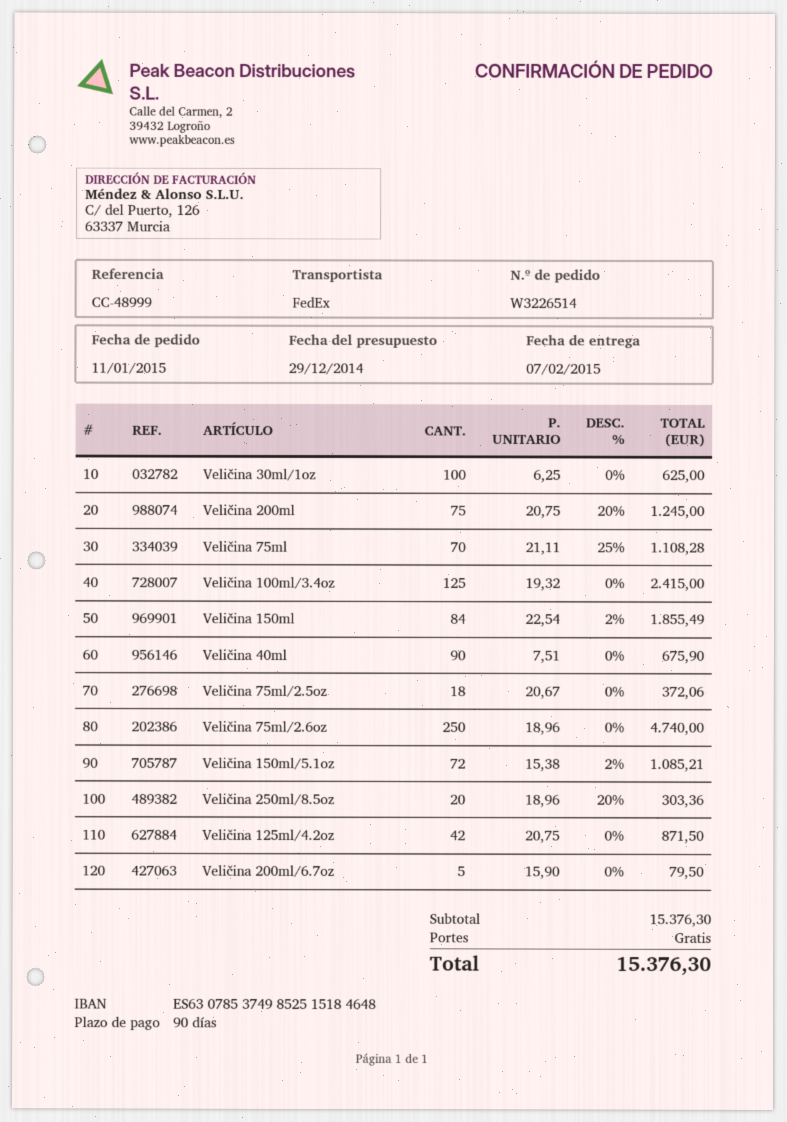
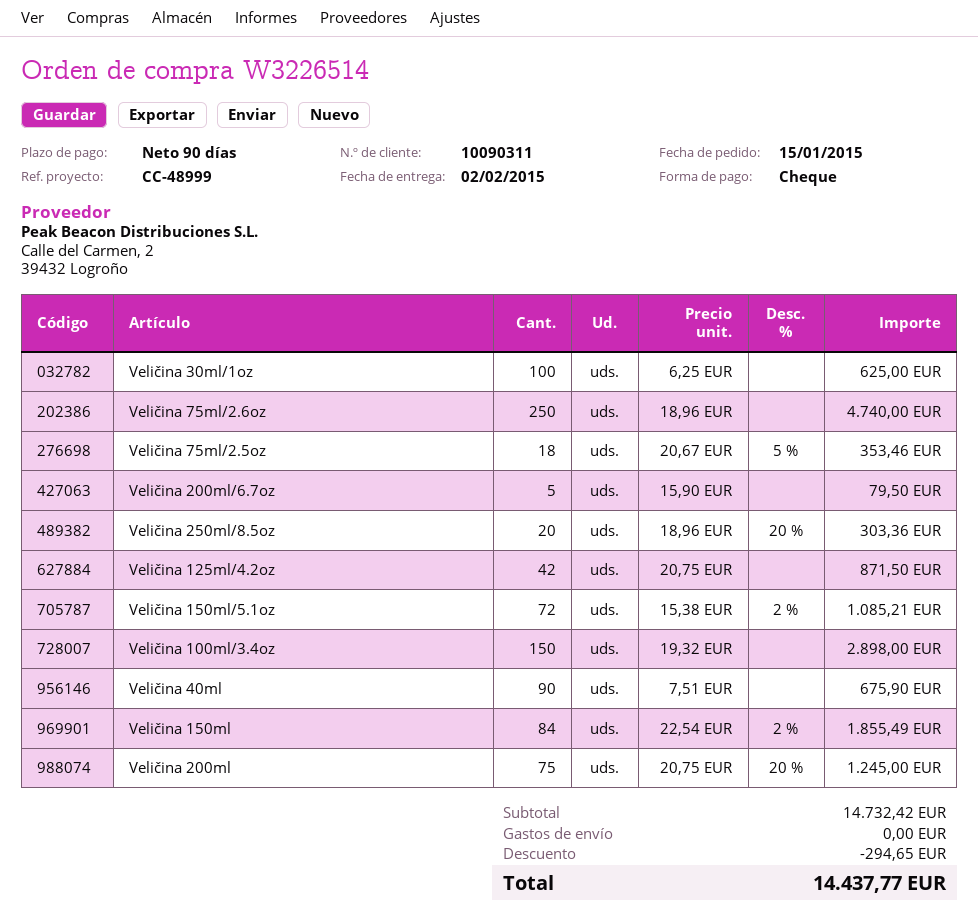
order date: 2015-01-11 -> 2015-01-15
delivery date: 2015-02-07 -> 2015-02-02
Veličina 75ml: 70 x 21.11 - 25% = 1108.28 -> none
Veličina 100ml/3.4oz: 125 x 19.32 = 2415.00 -> 150 x 19.32 = 2898.00
Veličina 75ml/2.5oz: 18 x 20.67 = 372.06 -> 18 x 20.67 - 5% = 353.46
subtotal: 15376.30 -> 14732.42
discount: none -> 294.65
total: 15376.30 -> 14437.77

